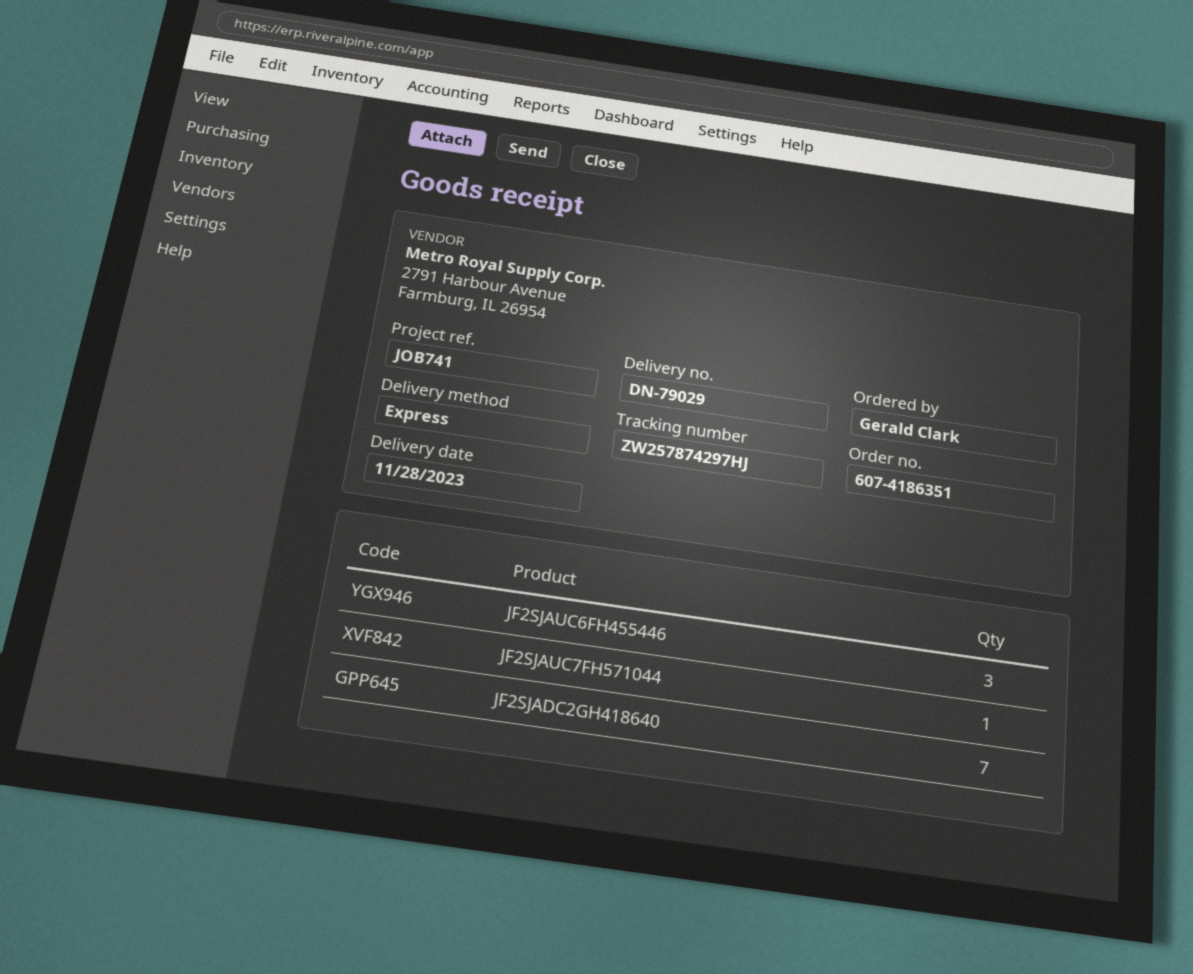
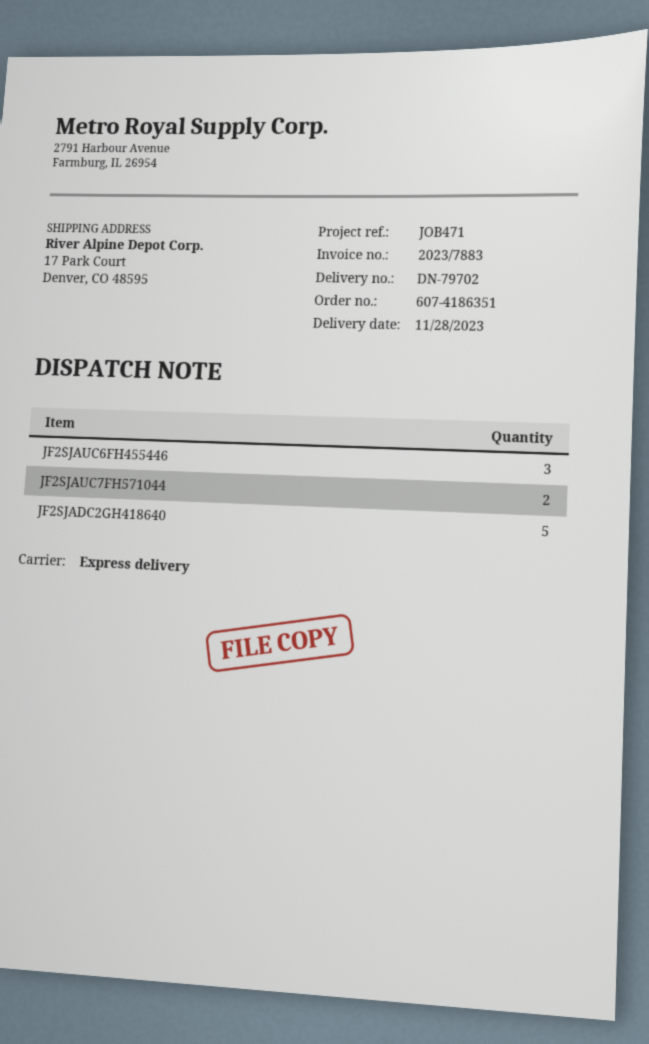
delivery note number: DN-79029 -> DN-79702
reference: JOB741 -> JOB471
JF2SJAUC7FH571044: 1 -> 2
JF2SJADC2GH418640: 7 -> 5

